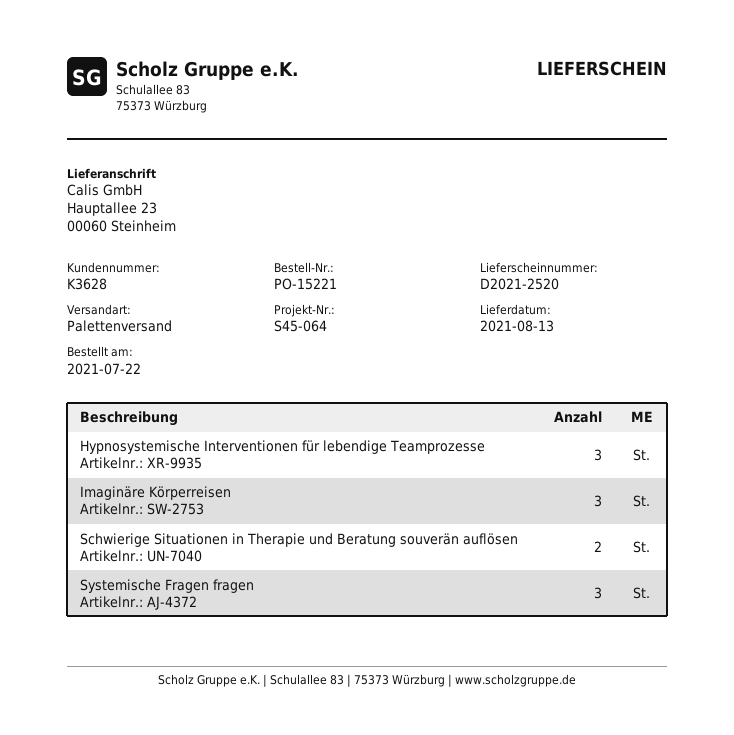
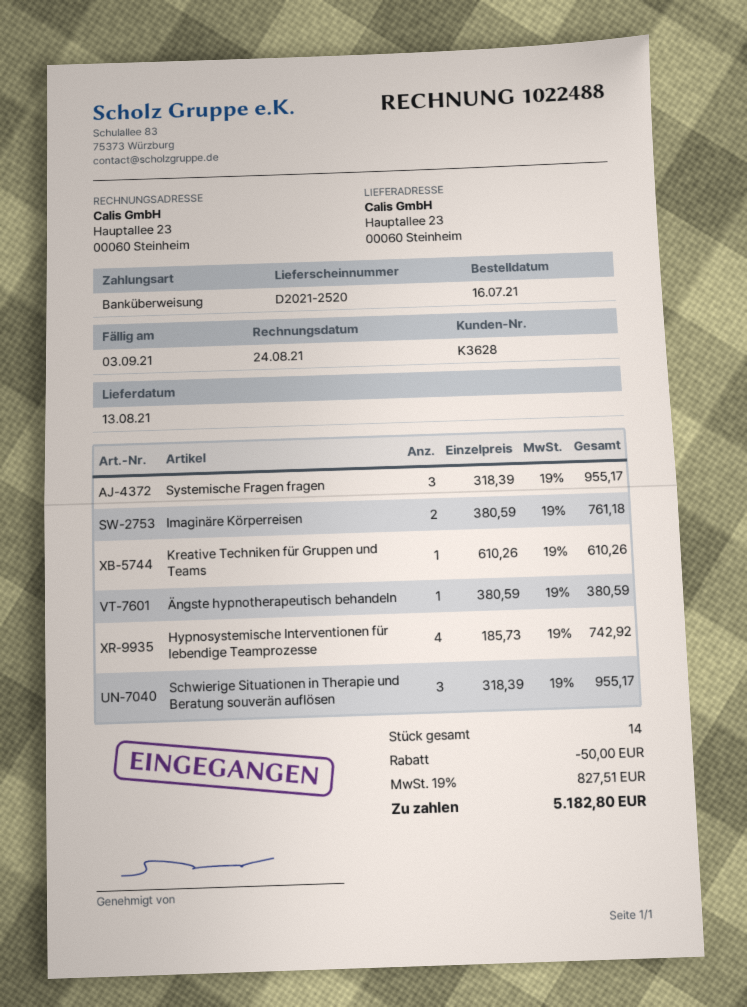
order date: 2021-07-22 -> 2021-07-16
Hypnosystemische Interventionen für lebendige Teamprozesse: 3 -> 4
Imaginäre Körperreisen: 3 -> 2
Schwierige Situationen in Therapie und Beratung souverän auflösen: 2 -> 3
Kreative Techniken für Gruppen und Teams: none -> 1
Ängste hypnotherapeutisch behandeln: none -> 1

